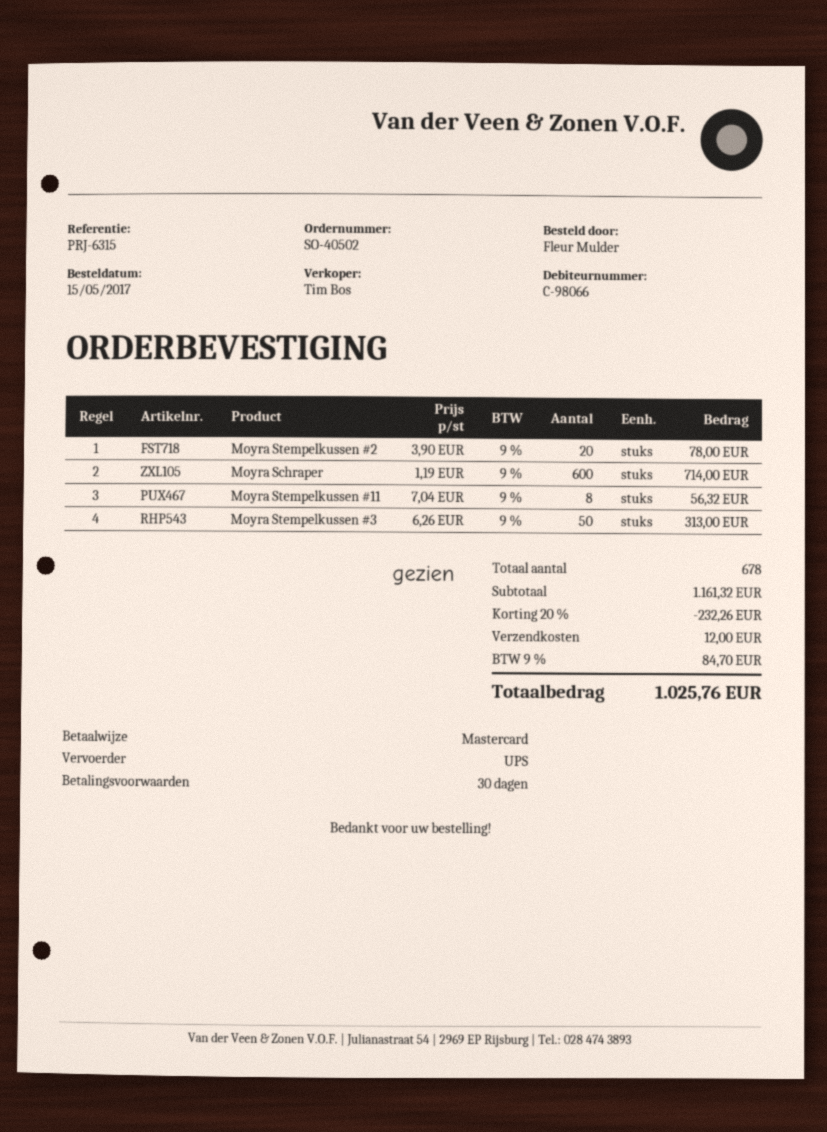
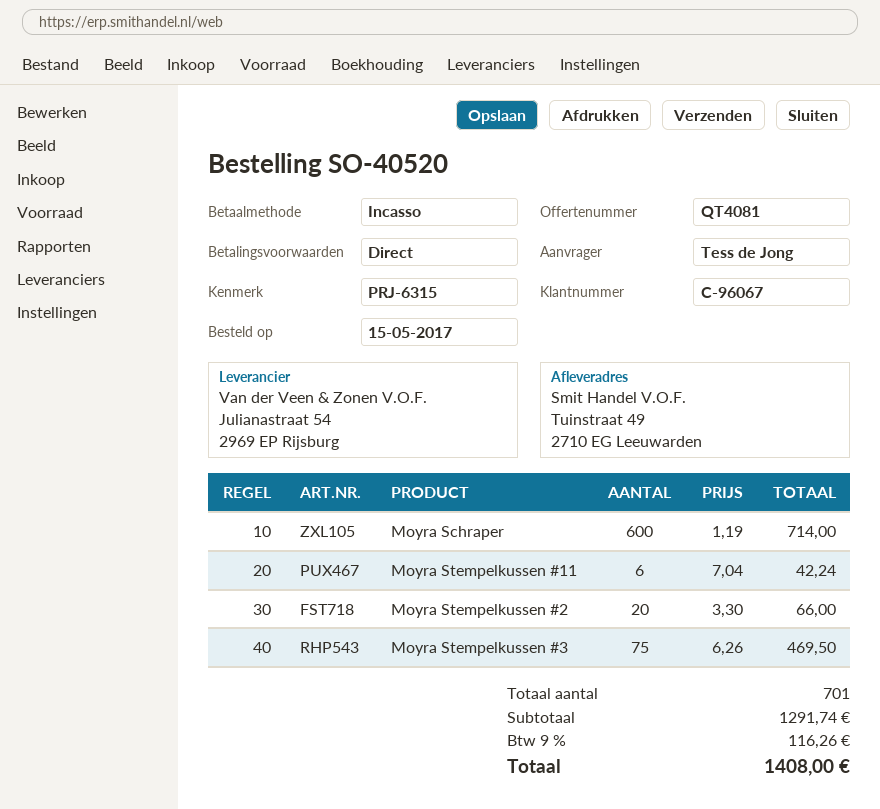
order number: SO-40502 -> SO-40520
payment terms: 30 days -> on receipt
customer number: C-98066 -> C-96067
ordered by: Fleur Mulder -> Tess de Jong
payment method: Mastercard -> direct debit
Moyra Stempelkussen #2: 20 x 3.90 = 78.00 -> 20 x 3.30 = 66.00
Moyra Stempelkussen #11: 8 x 7.04 = 56.32 -> 6 x 7.04 = 42.24
Moyra Stempelkussen #3: 50 x 6.26 = 313.00 -> 75 x 6.26 = 469.50
total quantity: 678 -> 701
subtotal: 1161.32 -> 1291.74
discount: 20% = 232.26 -> none
shipping: 12.00 -> none
tax: 9% = 84.70 -> 9% = 116.26
total: 1025.76 -> 1408.00

